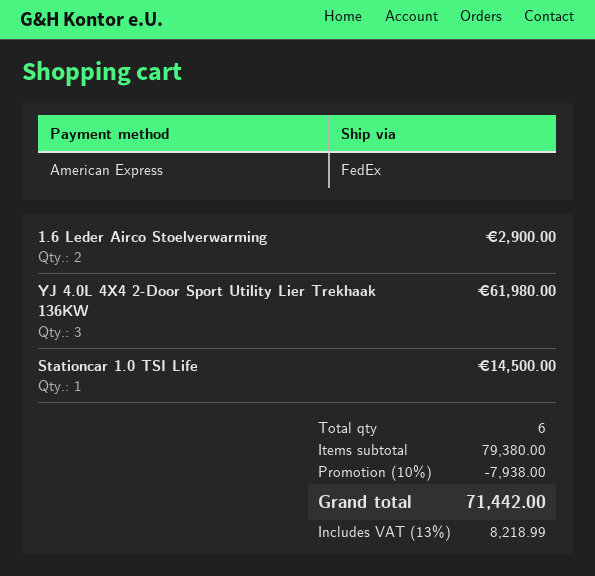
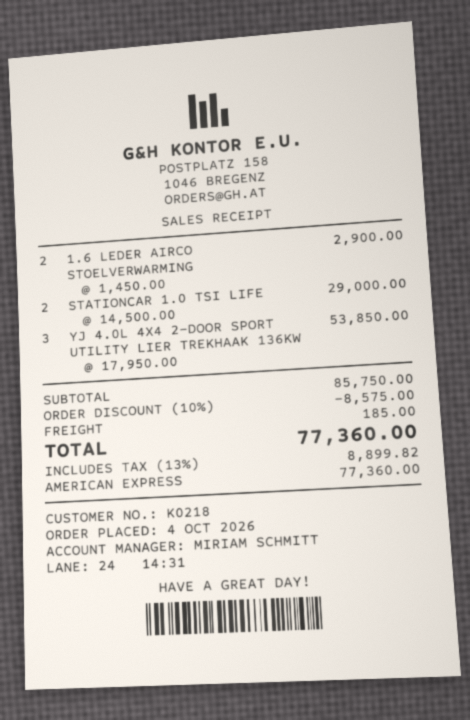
YJ 4.0L 4X4 2-Door Sport Utility Lier Trekhaak 136KW: 3 for 61980.00 -> 3 for 53850.00
Stationcar 1.0 TSI Life: 1 for 14500.00 -> 2 for 29000.00
subtotal: 79380.00 -> 85750.00
discount: 10% = 7938.00 -> 10% = 8575.00
shipping: none -> 185.00
tax: 13% = 8218.99 -> 13% = 8899.82
total: 71442.00 -> 77360.00

